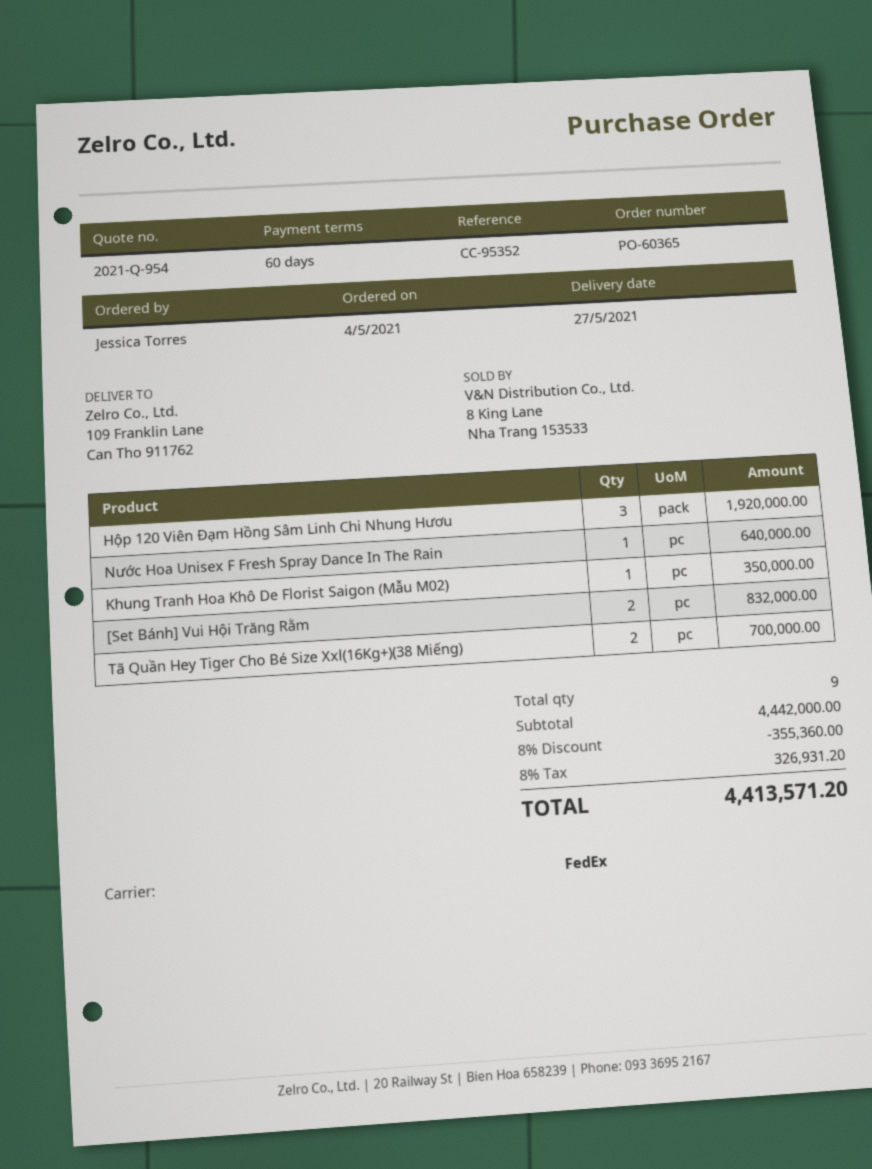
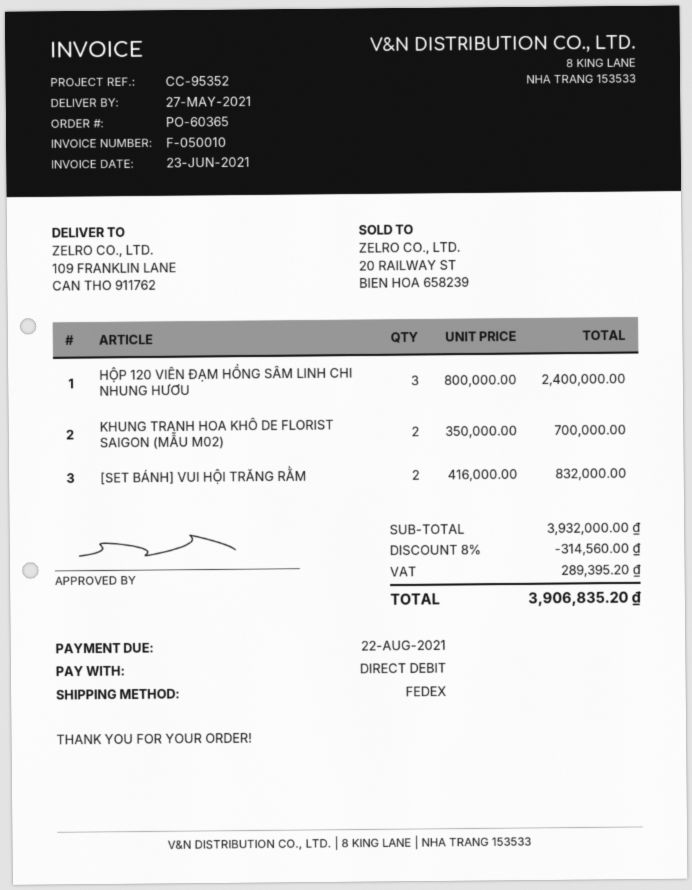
Hộp 120 Viên Đạm Hồng Sâm Linh Chi Nhung Hươu: 3 for 1920000.00 -> 3 for 2400000.00
Nước Hoa Unisex F Fresh Spray Dance In The Rain: 1 for 640000.00 -> none
Khung Tranh Hoa Khô De Florist Saigon (Mẫu M02): 1 for 350000.00 -> 2 for 700000.00
Tã Quần Hey Tiger Cho Bé Size Xxl(16Kg+)(38 Miếng): 2 for 700000.00 -> none
subtotal: 4442000.00 -> 3932000.00
discount: 8% = 355360.00 -> 8% = 314560.00
tax: 326931.20 -> 289395.20
total: 4413571.20 -> 3906835.20

